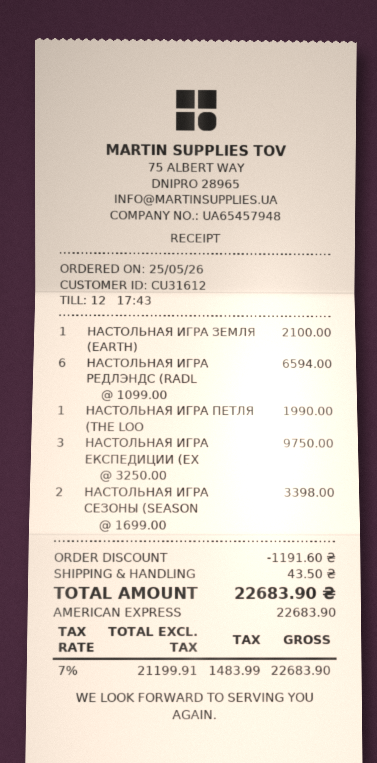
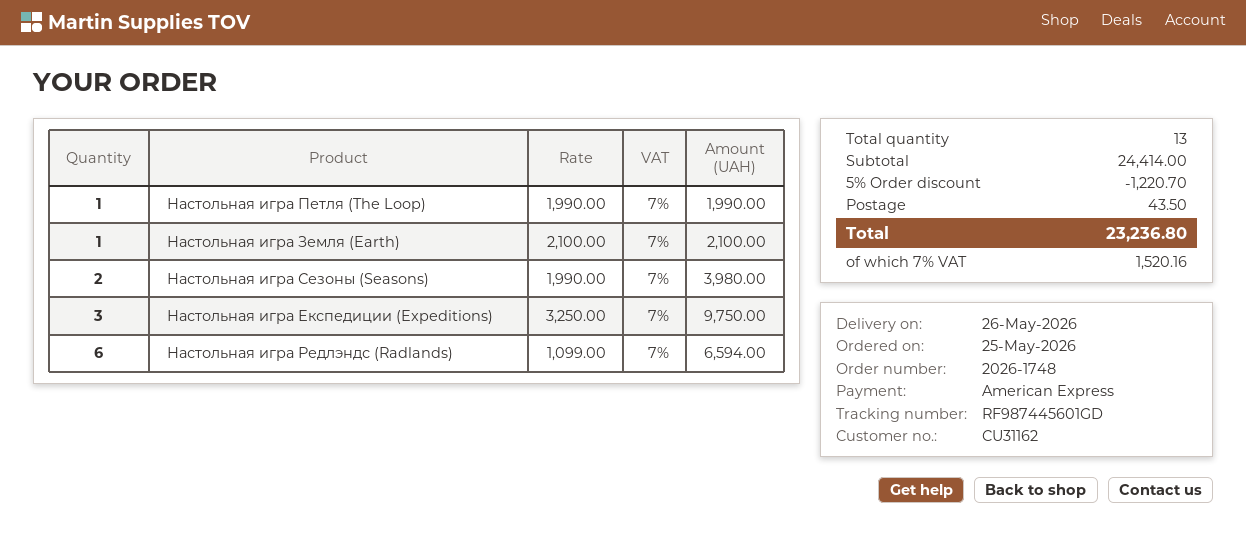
customer number: CU31612 -> CU31162
НАСТОЛЬНАЯ ИГРА СЕЗОНЫ (SEASON: 2 x 1699.00 = 3398.00 -> 2 x 1990.00 = 3980.00
discount: 1191.60 -> 1220.70
tax: 7% = 1483.99 -> 7% = 1520.16
total: 22683.90 -> 23236.80

